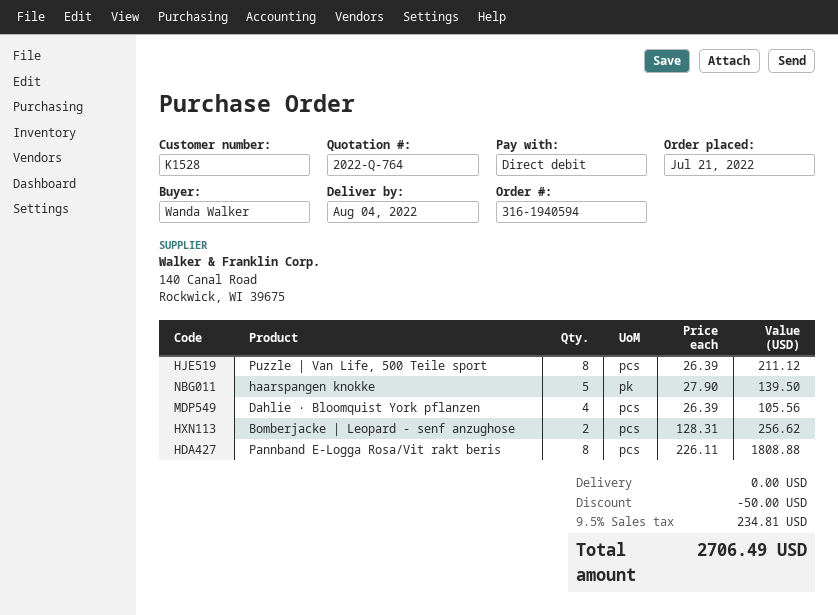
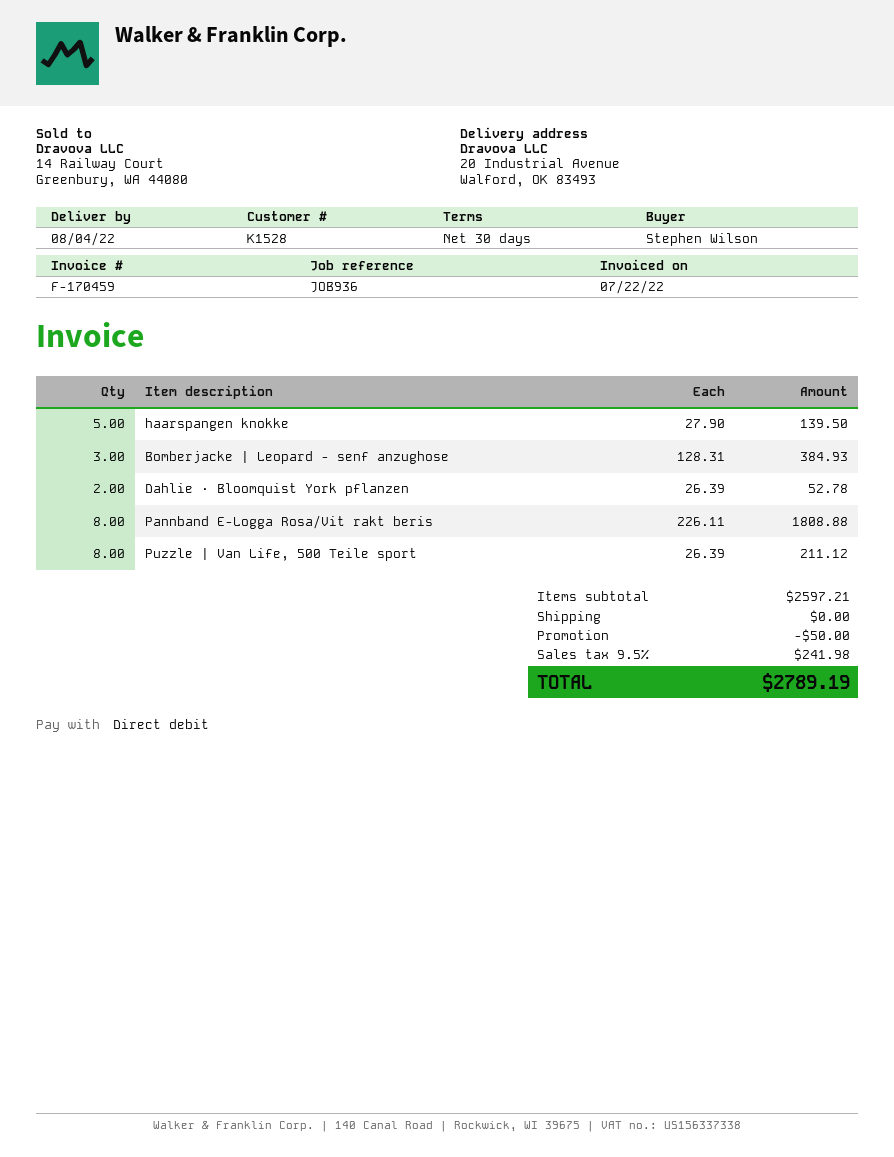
ordered by: Wanda Walker -> Stephen Wilson
Dahlie · Bloomquist York pflanzen: 4 x 26.39 = 105.56 -> 2 x 26.39 = 52.78
Bomberjacke | Leopard - senf anzughose: 2 x 128.31 = 256.62 -> 3 x 128.31 = 384.93
tax: 9.5% = 234.81 -> 9.5% = 241.98
total: 2706.49 -> 2789.19

